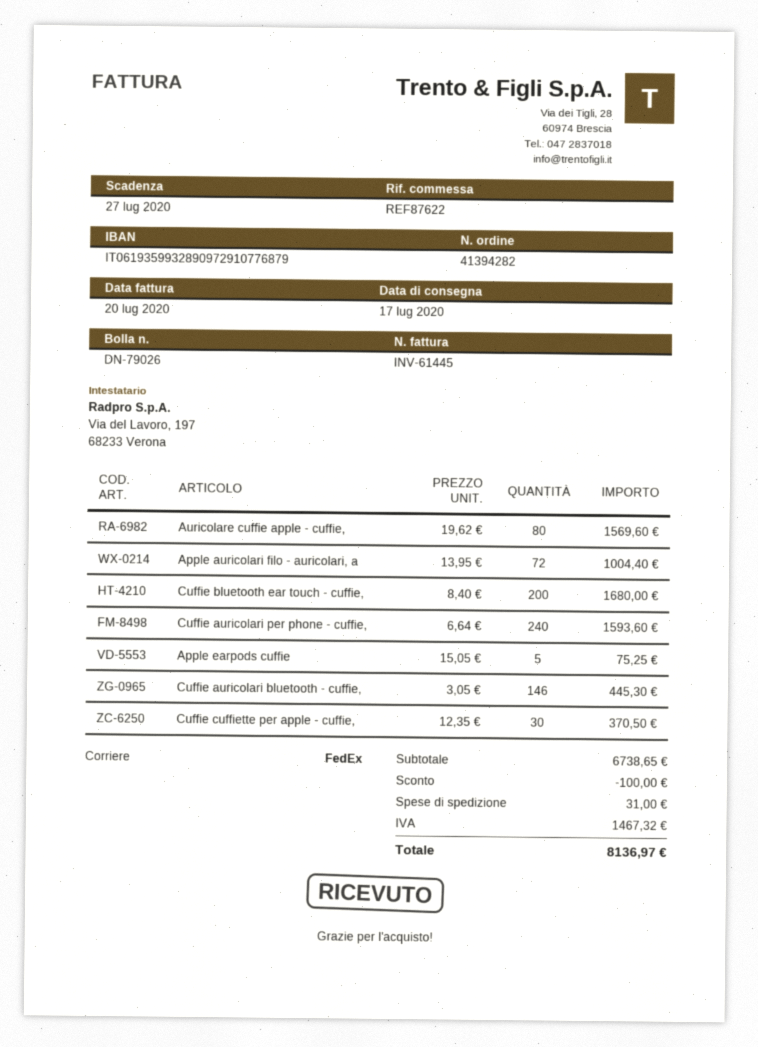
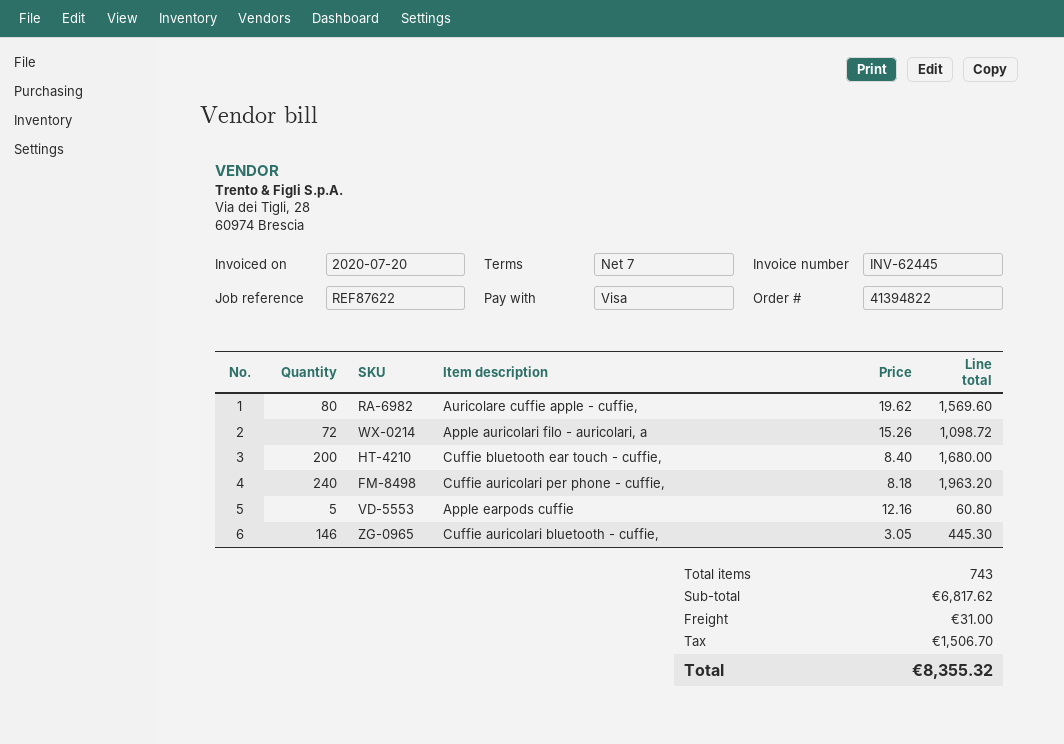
order number: 41394282 -> 41394822
invoice number: INV-61445 -> INV-62445
Apple auricolari filo - auricolari, a: 72 x 13.95 = 1004.40 -> 72 x 15.26 = 1098.72
Cuffie auricolari per phone - cuffie,: 240 x 6.64 = 1593.60 -> 240 x 8.18 = 1963.20
Apple earpods cuffie: 5 x 15.05 = 75.25 -> 5 x 12.16 = 60.80
Cuffie cuffiette per apple - cuffie,: 30 x 12.35 = 370.50 -> none
subtotal: 6738.65 -> 6817.62
discount: 100.00 -> none
tax: 1467.32 -> 1506.70
total: 8136.97 -> 8355.32

